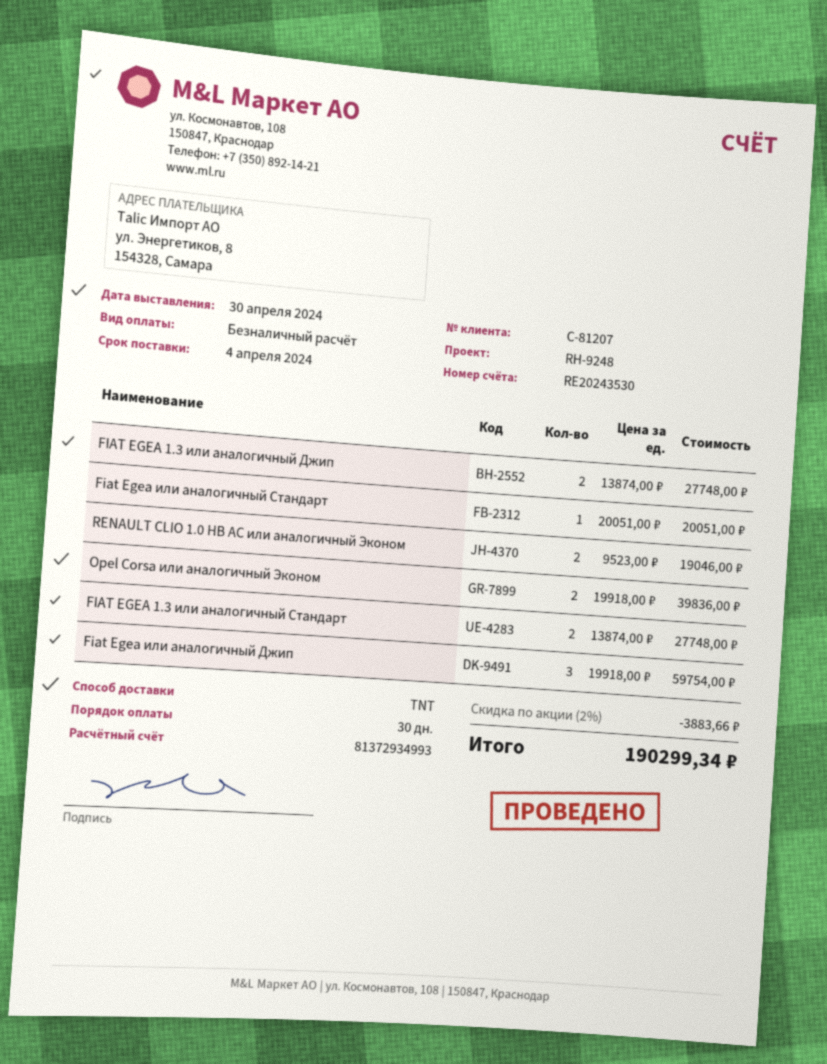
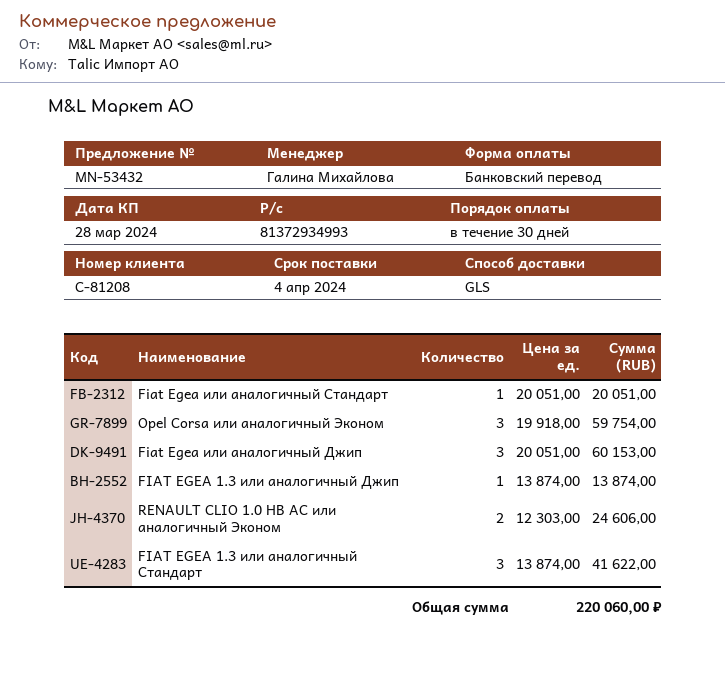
customer number: C-81207 -> C-81208
shipping method: TNT -> GLS
FIAT EGEA 1.3 или аналогичный Джип: 2 x 13874.00 = 27748.00 -> 1 x 13874.00 = 13874.00
RENAULT CLIO 1.0 HB AC или аналогичный Эконом: 2 x 9523.00 = 19046.00 -> 2 x 12303.00 = 24606.00
Opel Corsa или аналогичный Эконом: 2 x 19918.00 = 39836.00 -> 3 x 19918.00 = 59754.00
FIAT EGEA 1.3 или аналогичный Стандарт: 2 x 13874.00 = 27748.00 -> 3 x 13874.00 = 41622.00
Fiat Egea или аналогичный Джип: 3 x 19918.00 = 59754.00 -> 3 x 20051.00 = 60153.00
discount: 2% = 3883.66 -> none
total: 190299.34 -> 220060.00

